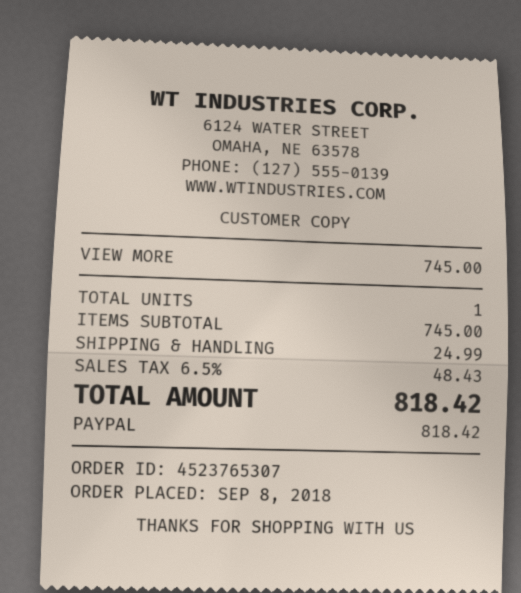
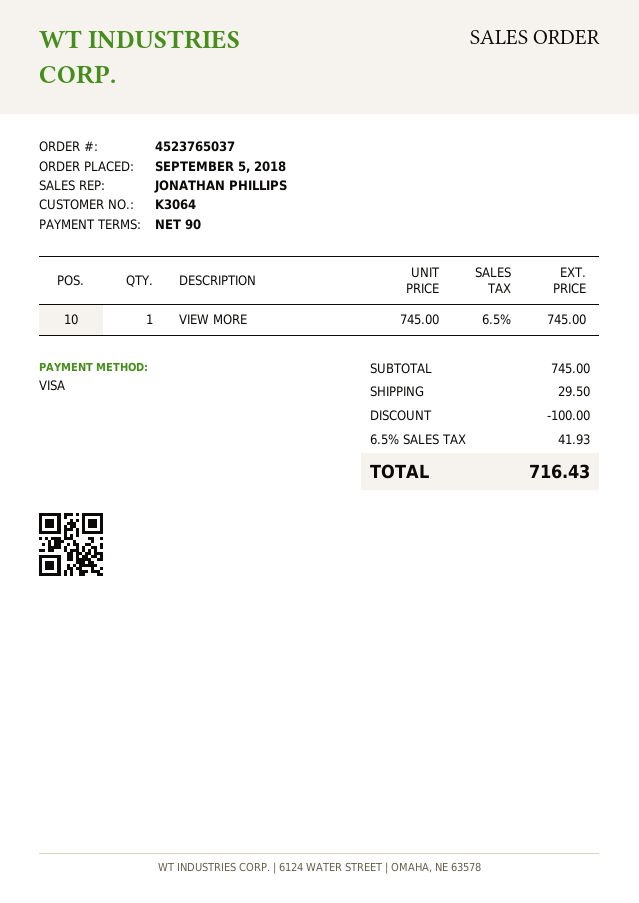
order number: 4523765307 -> 4523765037
order date: 2018-09-08 -> 2018-09-05
payment method: PayPal -> Visa
discount: none -> 100.00
shipping: 24.99 -> 29.50
tax: 6.5% = 48.43 -> 6.5% = 41.93
total: 818.42 -> 716.43

